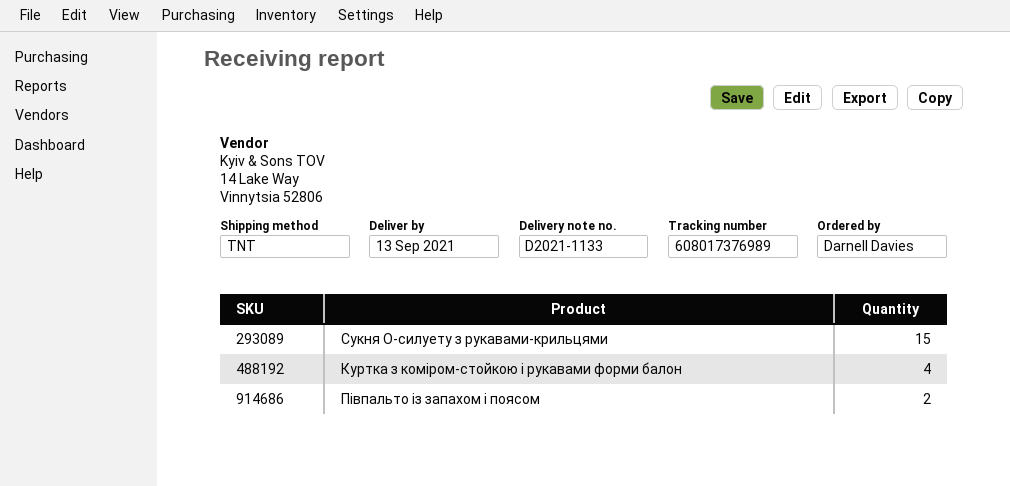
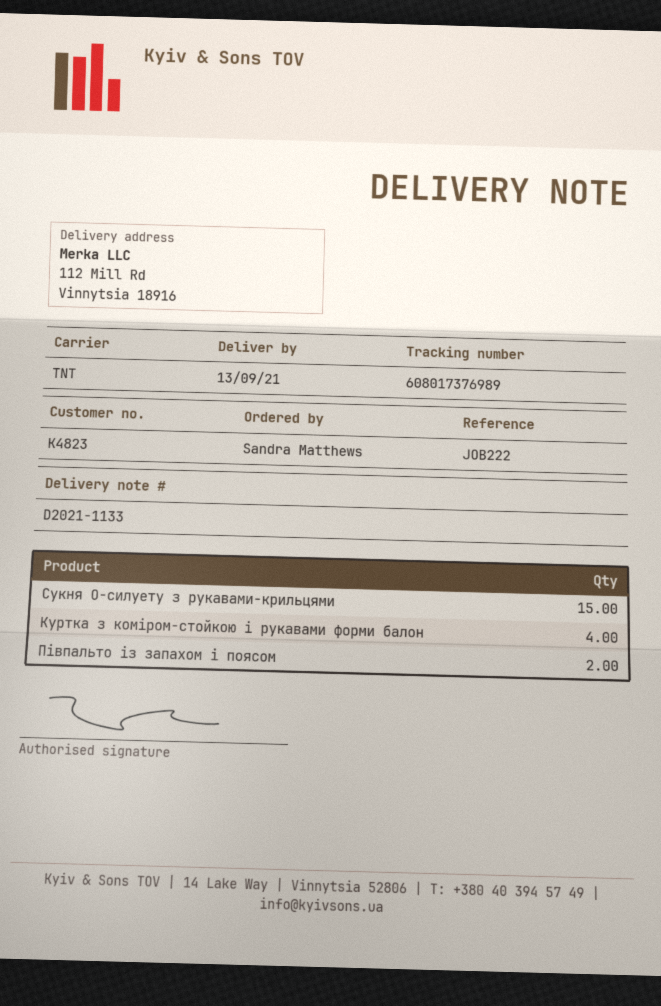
ordered by: Darnell Davies -> Sandra Matthews

